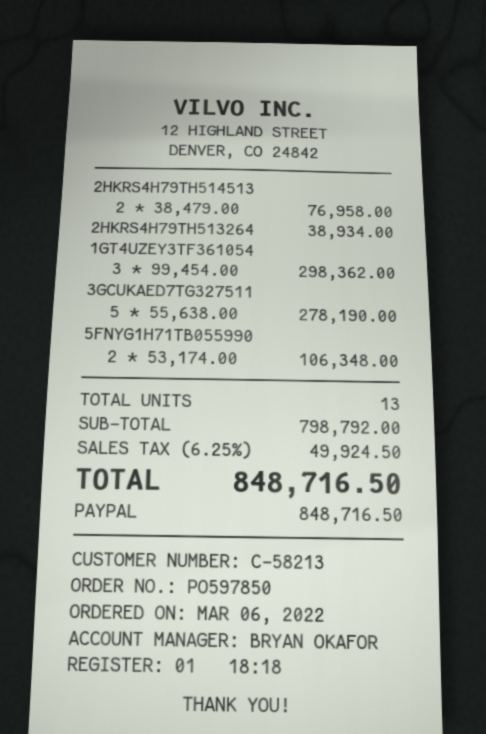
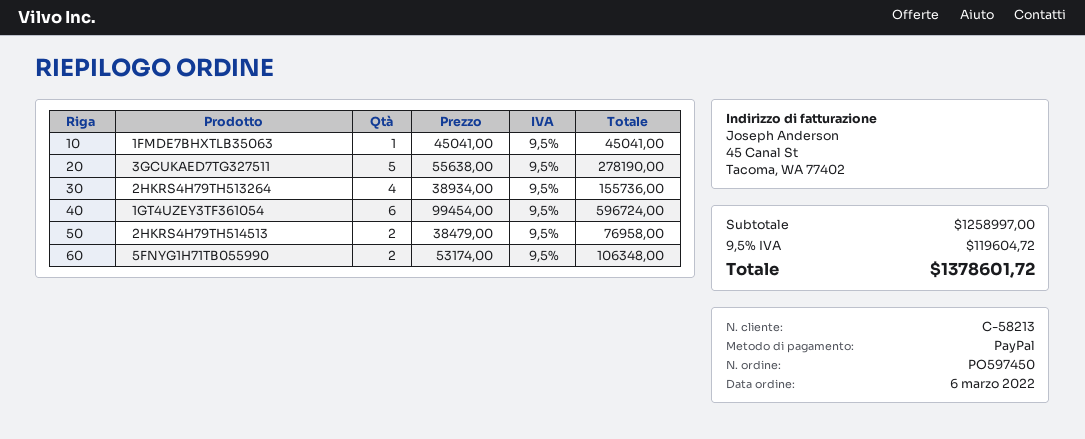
order number: PO597850 -> PO597450
2HKRS4H79TH513264: 1 x 38934.00 = 38934.00 -> 4 x 38934.00 = 155736.00
1GT4UZEY3TF361054: 3 x 99454.00 = 298362.00 -> 6 x 99454.00 = 596724.00
1FMDE7BHXTLB35063: none -> 1 x 45041.00 = 45041.00
subtotal: 798792.00 -> 1258997.00
tax: 6.25% = 49924.50 -> 9.5% = 119604.72
total: 848716.50 -> 1378601.72

